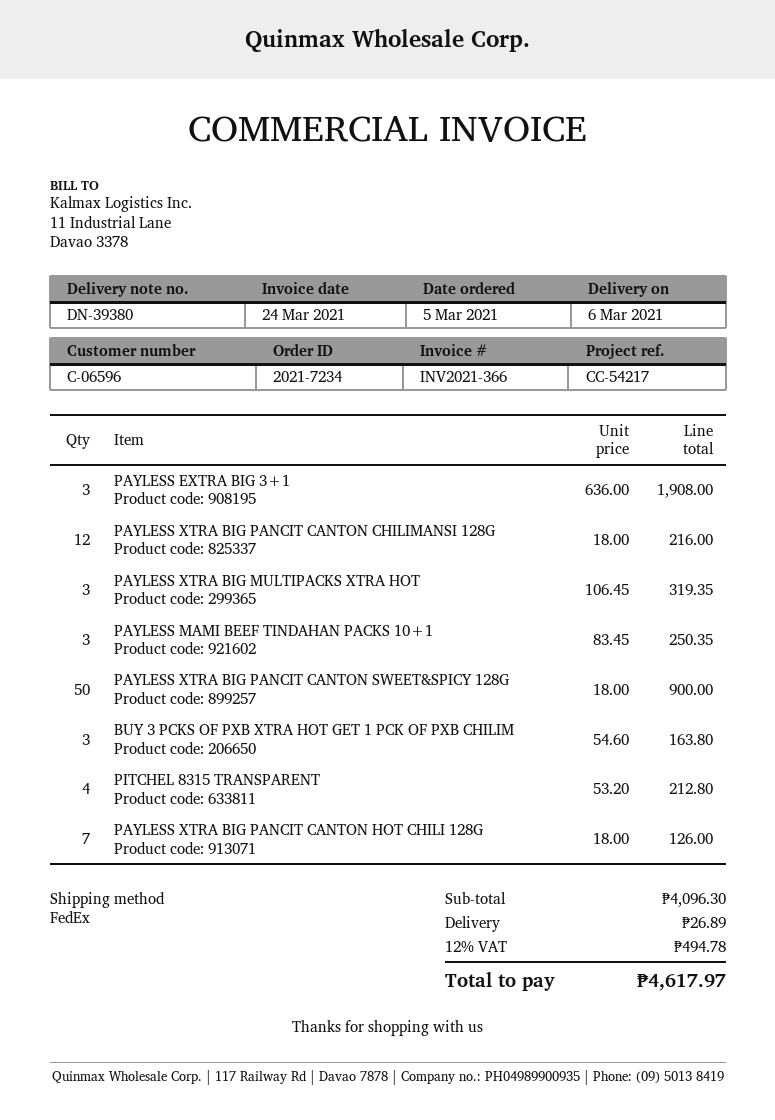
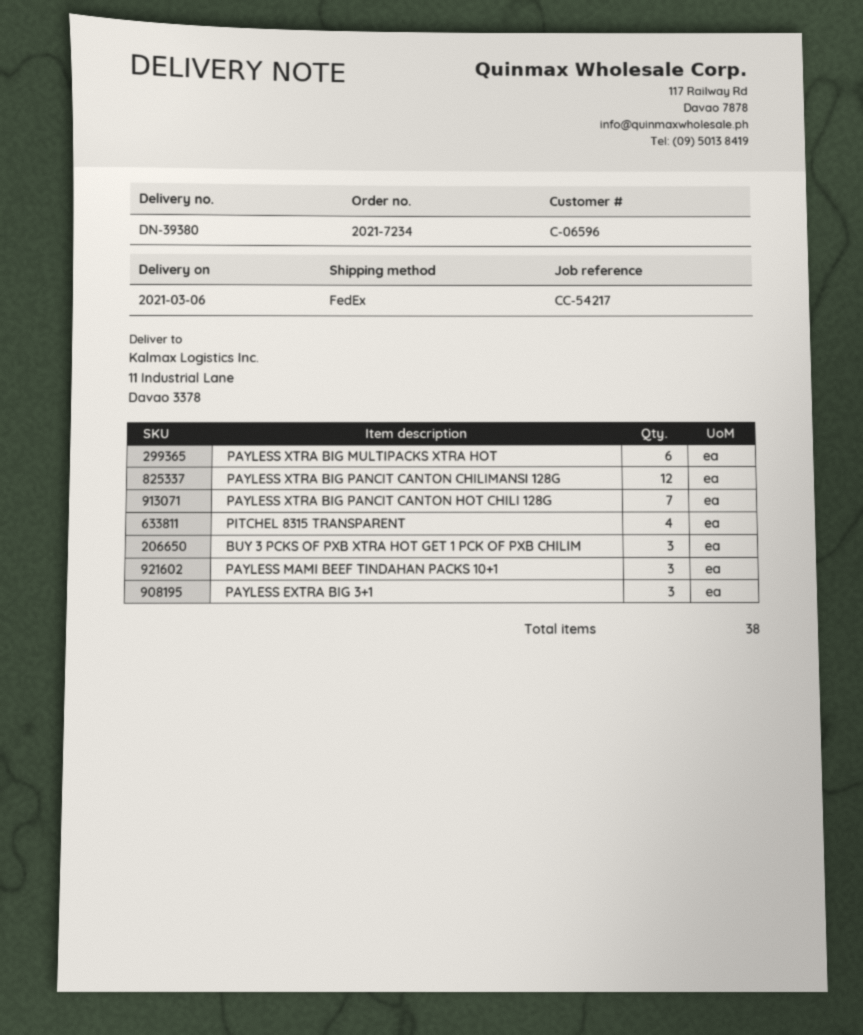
PAYLESS XTRA BIG MULTIPACKS XTRA HOT: 3 -> 6
PAYLESS XTRA BIG PANCIT CANTON SWEET&SPICY 128G: 50 -> none

